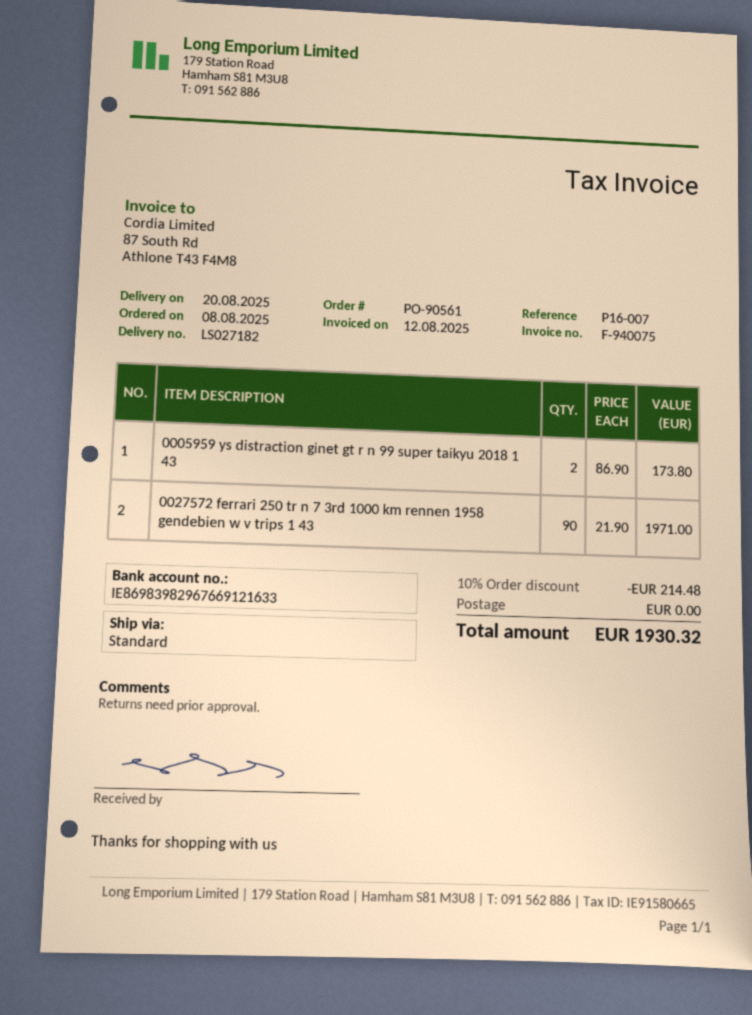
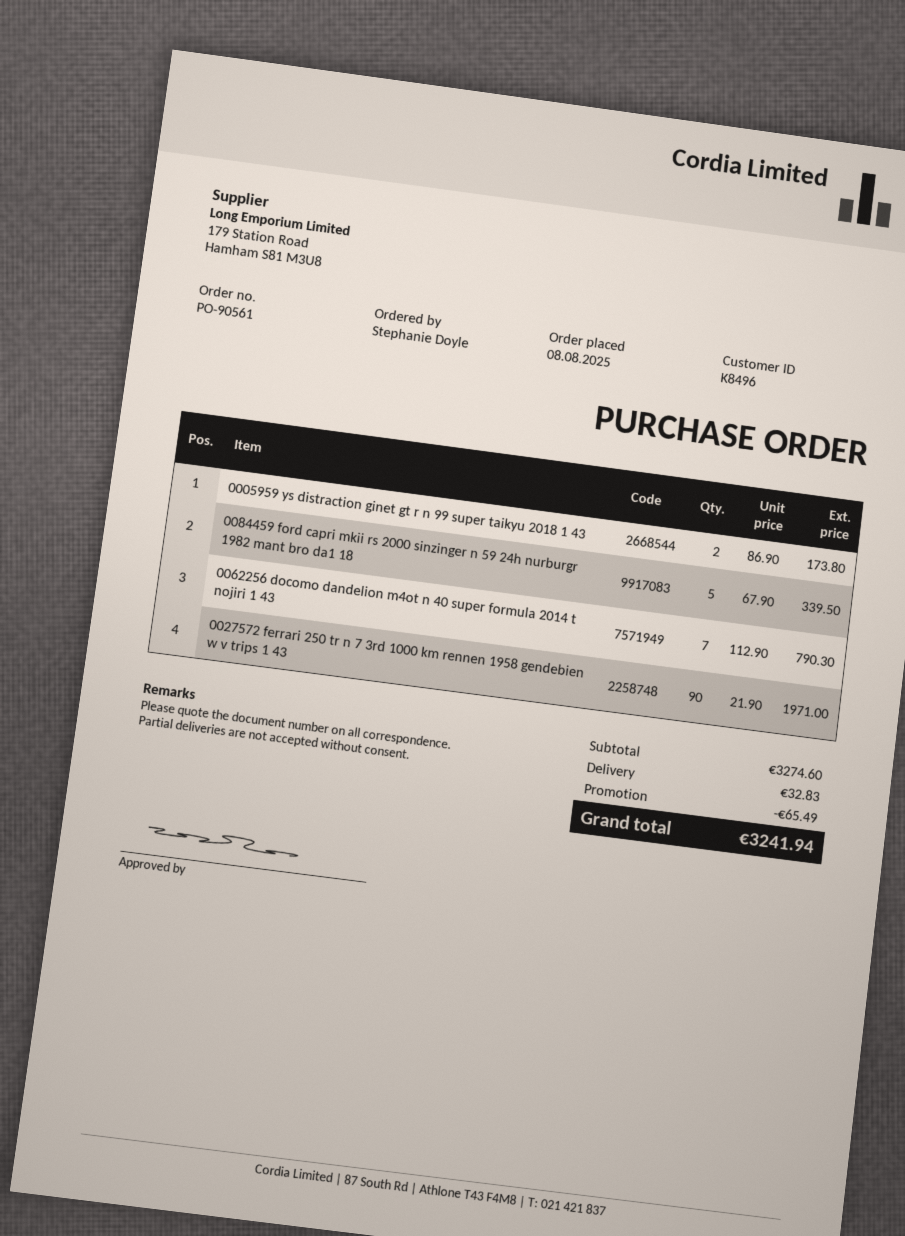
0084459 ford capri mkii rs 2000 sinzinger n 59 24h nurburgr 1982 mant bro da1 18: none -> 5 x 67.90 = 339.50
0062256 docomo dandelion m4ot n 40 super formula 2014 t nojiri 1 43: none -> 7 x 112.90 = 790.30
discount: 214.48 -> 65.49
shipping: 0.00 -> 32.83
total: 1930.32 -> 3241.94

